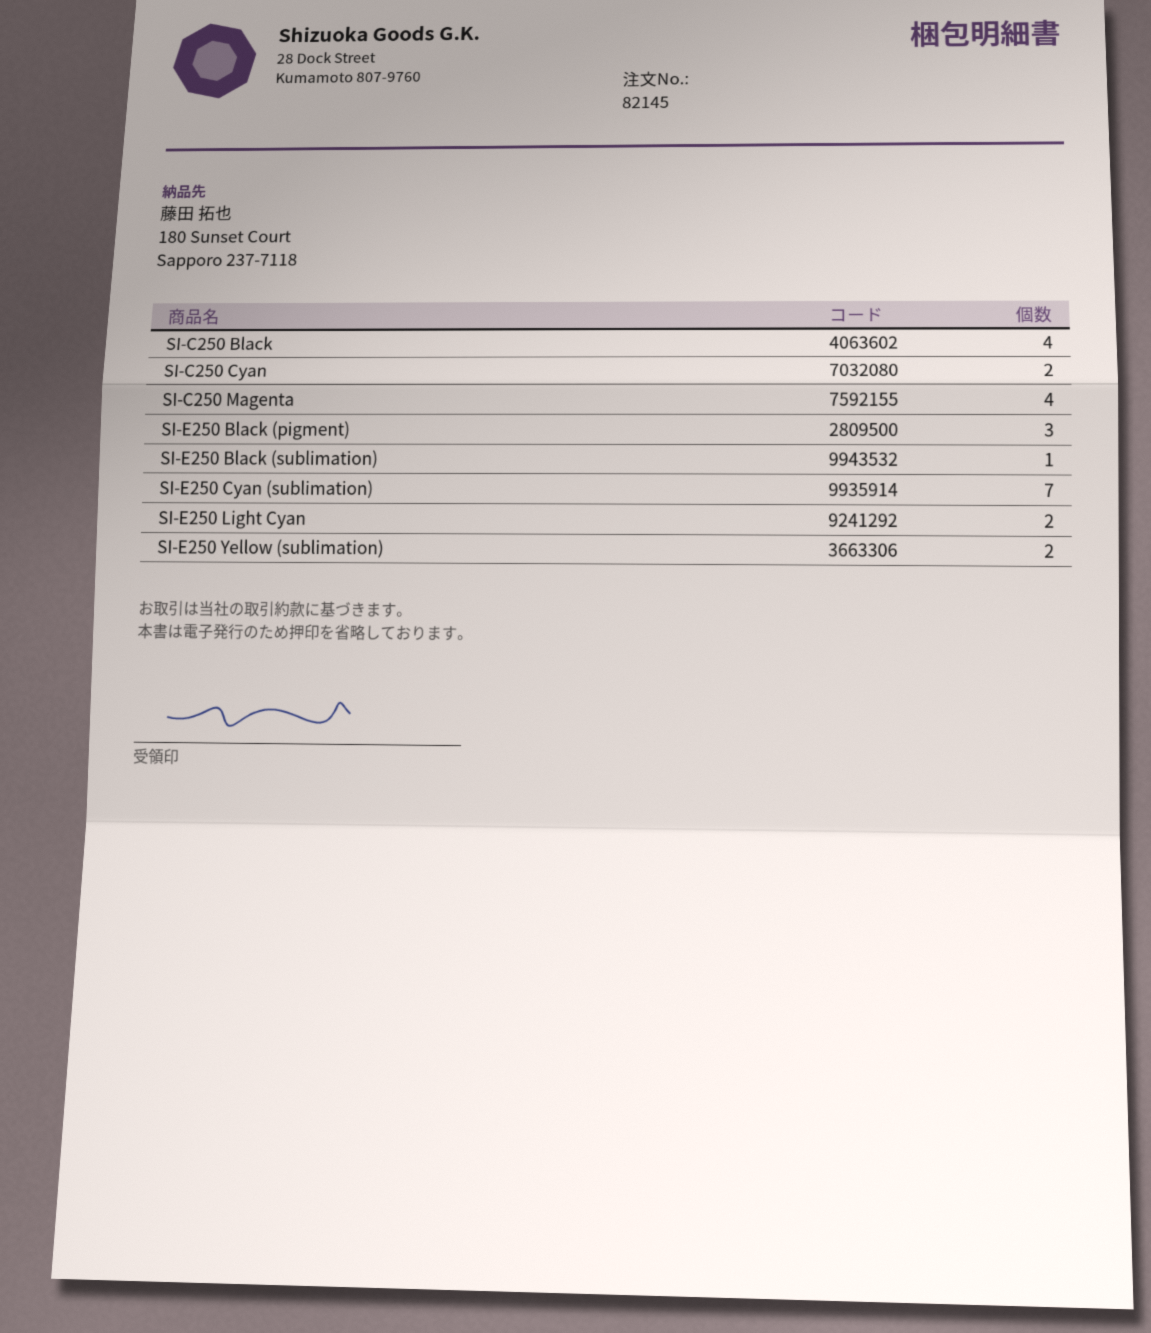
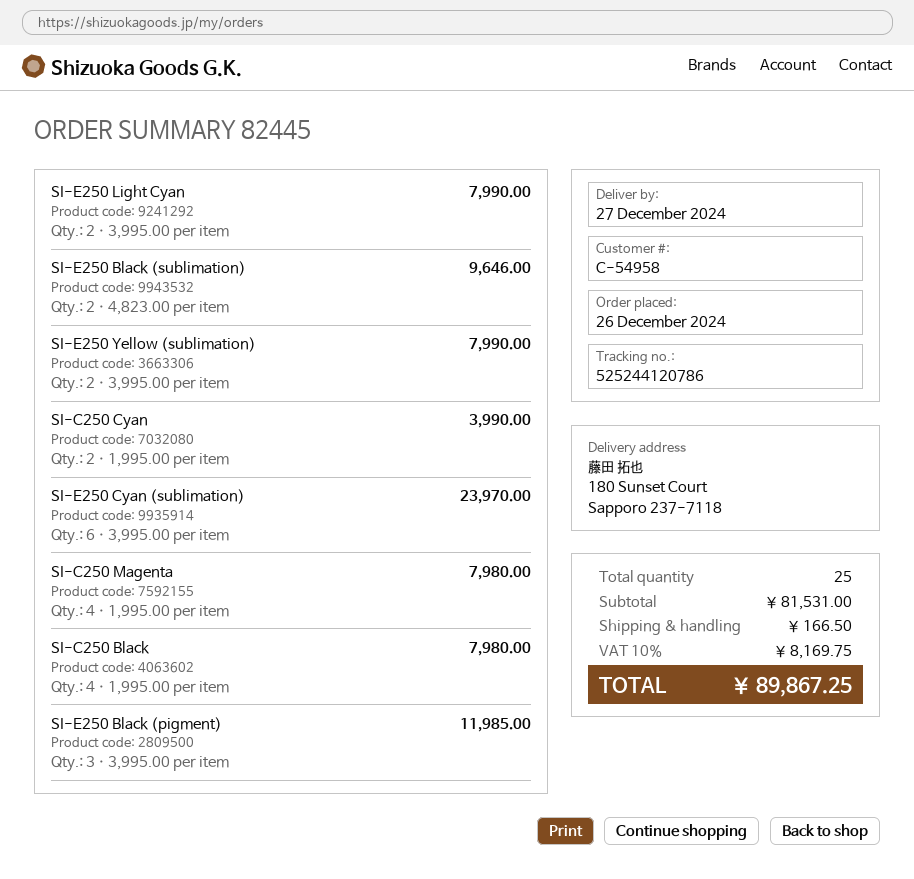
order number: 82145 -> 82445
SI-E250 Black (sublimation): 1 -> 2
SI-E250 Cyan (sublimation): 7 -> 6

